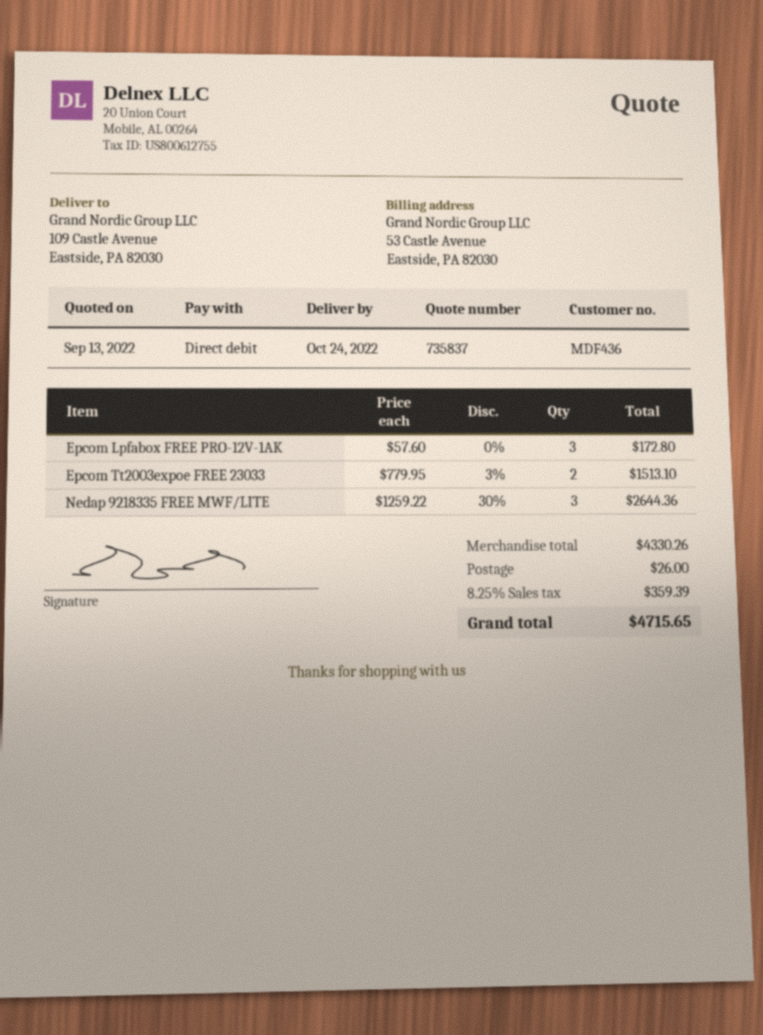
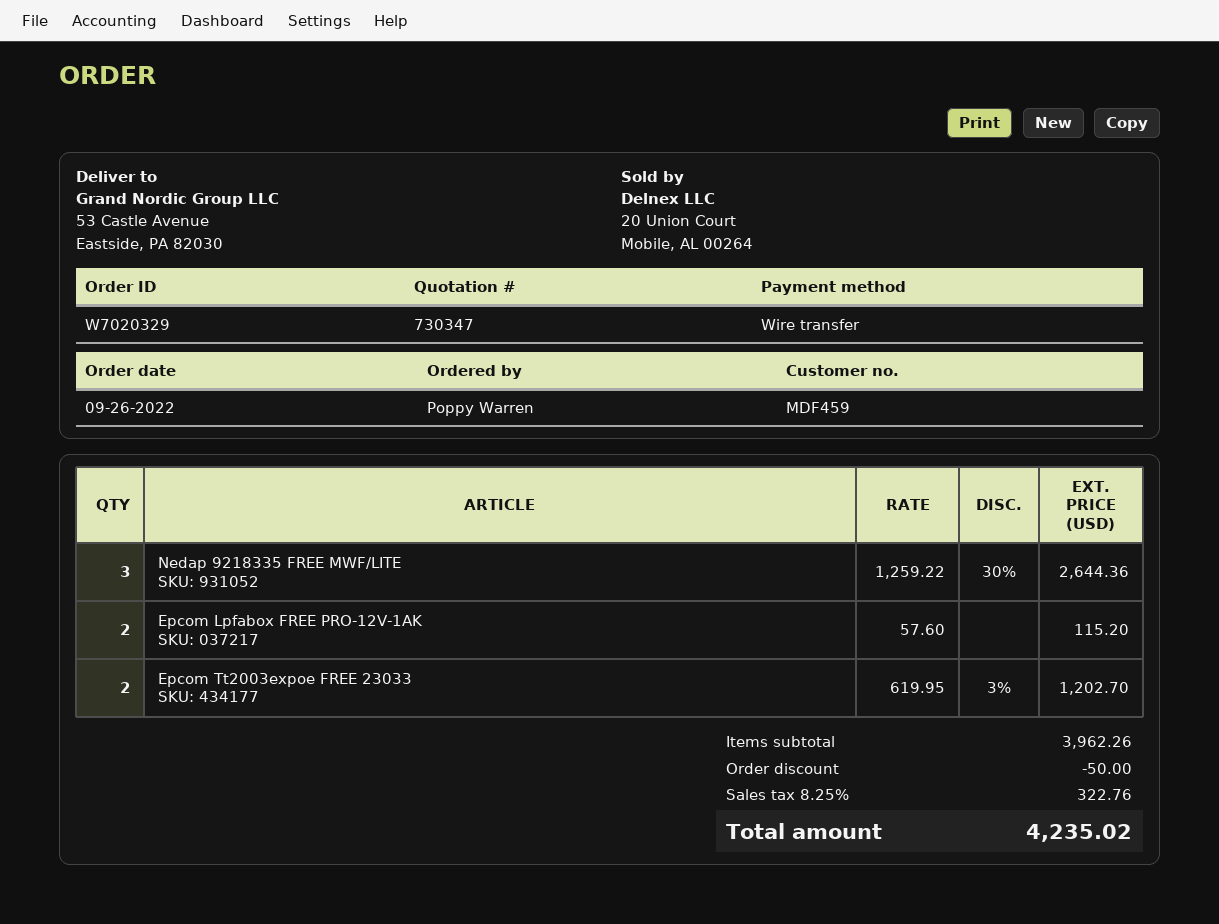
quote number: 735837 -> 730347
customer number: MDF436 -> MDF459
payment method: direct debit -> bank transfer
ship to: 109 Castle Avenue, Eastside, PA 82030 -> 53 Castle Avenue, Eastside, PA 82030
Epcom Lpfabox FREE PRO-12V-1AK: 3 x 57.60 = 172.80 -> 2 x 57.60 = 115.20
Epcom Tt2003expoe FREE 23033: 2 x 779.95 - 3% = 1513.10 -> 2 x 619.95 - 3% = 1202.70
subtotal: 4330.26 -> 3962.26
discount: none -> 50.00
shipping: 26.00 -> none
tax: 8.25% = 359.39 -> 8.25% = 322.76
total: 4715.65 -> 4235.02

